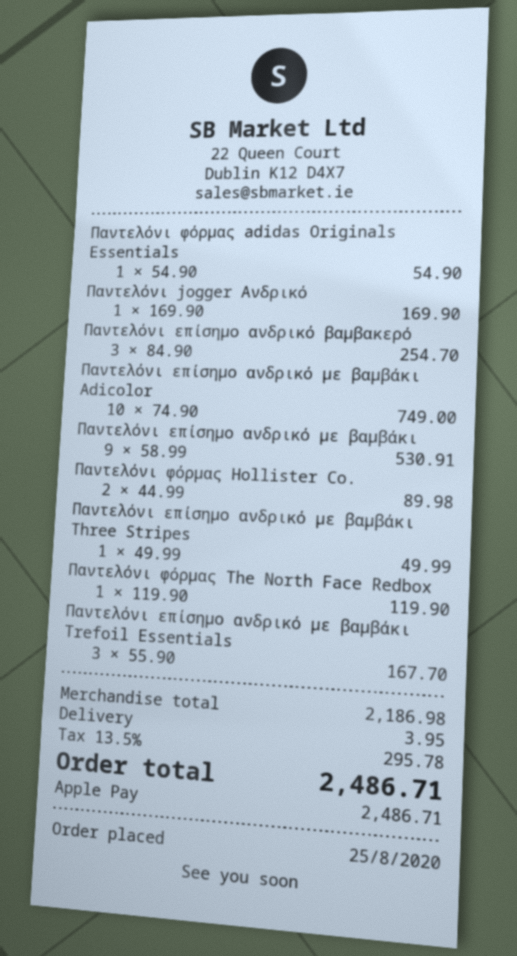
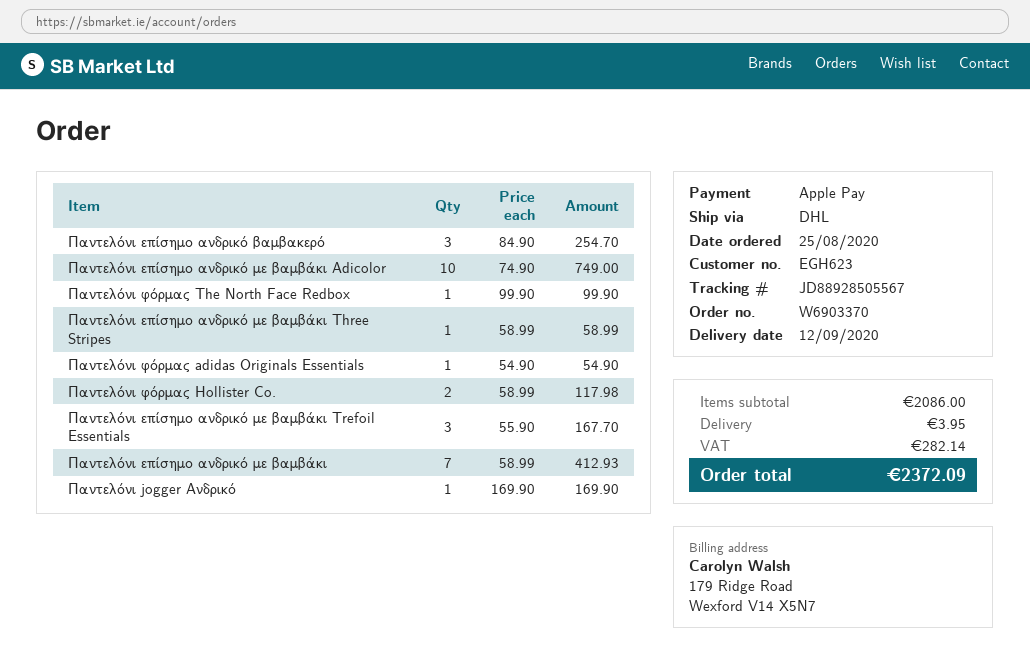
Παντελόνι επίσημο ανδρικό με βαμβάκι: 9 x 58.99 = 530.91 -> 7 x 58.99 = 412.93
Παντελόνι φόρμας Hollister Co.: 2 x 44.99 = 89.98 -> 2 x 58.99 = 117.98
Παντελόνι επίσημο ανδρικό με βαμβάκι Three Stripes: 1 x 49.99 = 49.99 -> 1 x 58.99 = 58.99
Παντελόνι φόρμας The North Face Redbox: 1 x 119.90 = 119.90 -> 1 x 99.90 = 99.90
subtotal: 2186.98 -> 2086.00
tax: 295.78 -> 282.14
total: 2486.71 -> 2372.09

